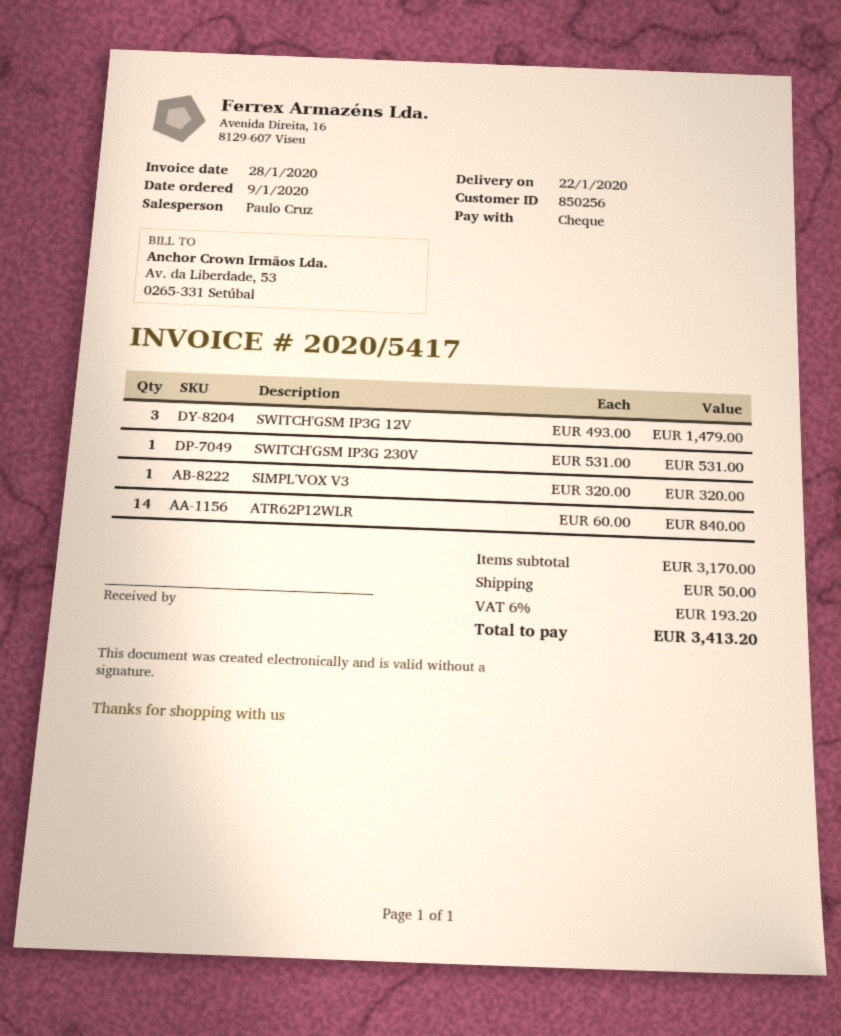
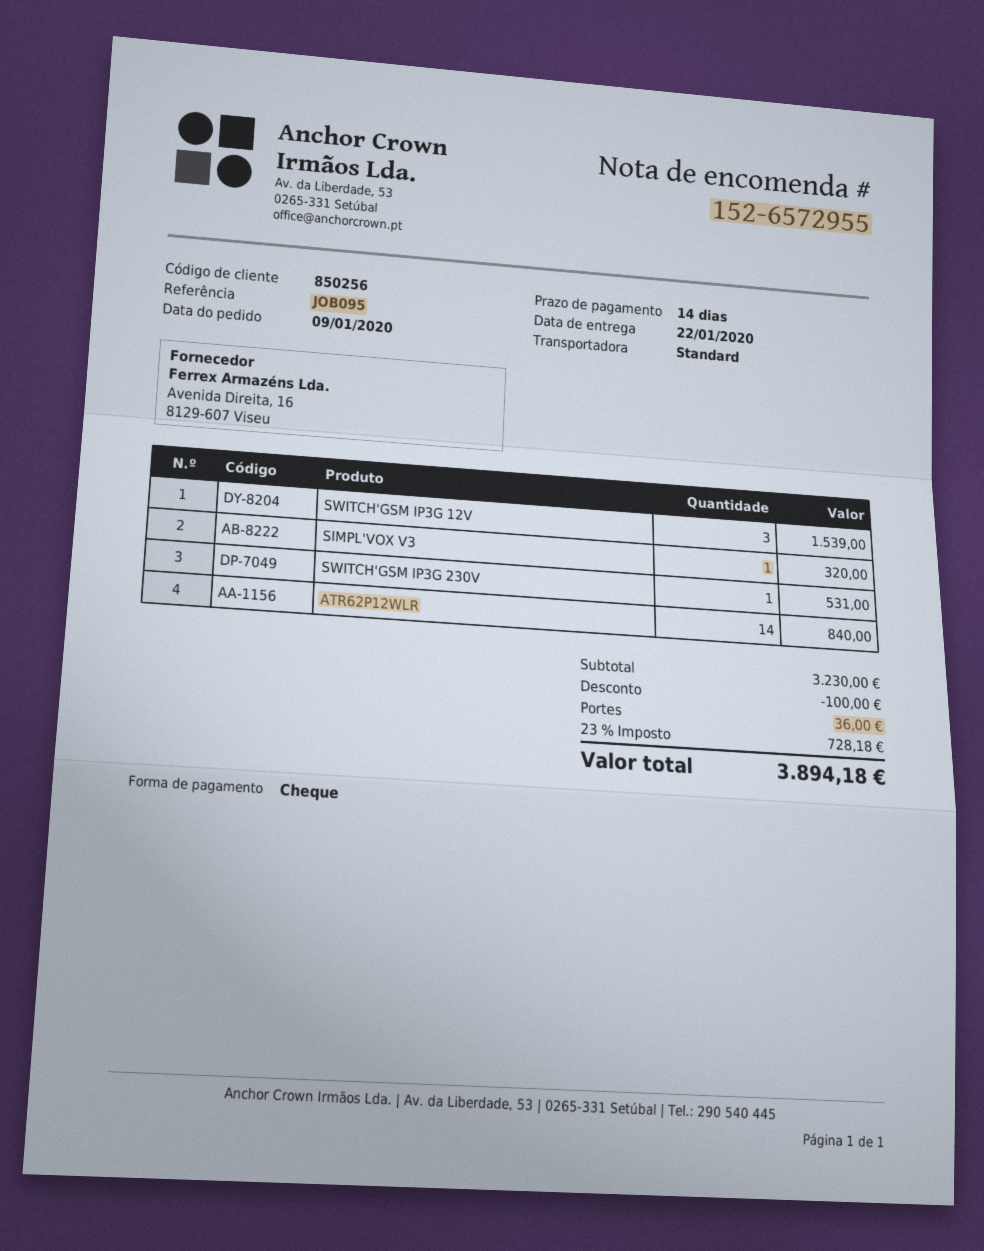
SWITCH'GSM IP3G 12V: 3 for 1479.00 -> 3 for 1539.00
subtotal: 3170.00 -> 3230.00
discount: none -> 100.00
shipping: 50.00 -> 36.00
tax: 6% = 193.20 -> 23% = 728.18
total: 3413.20 -> 3894.18

